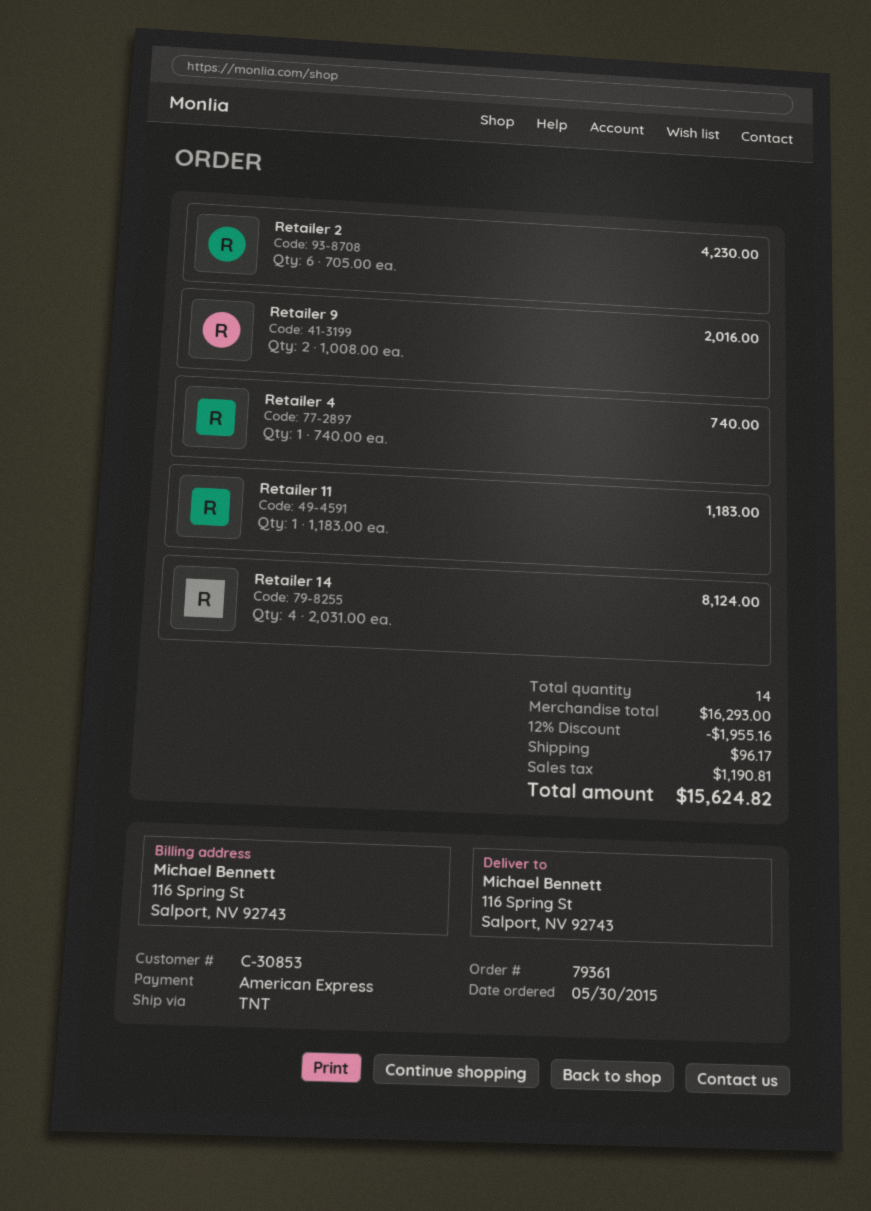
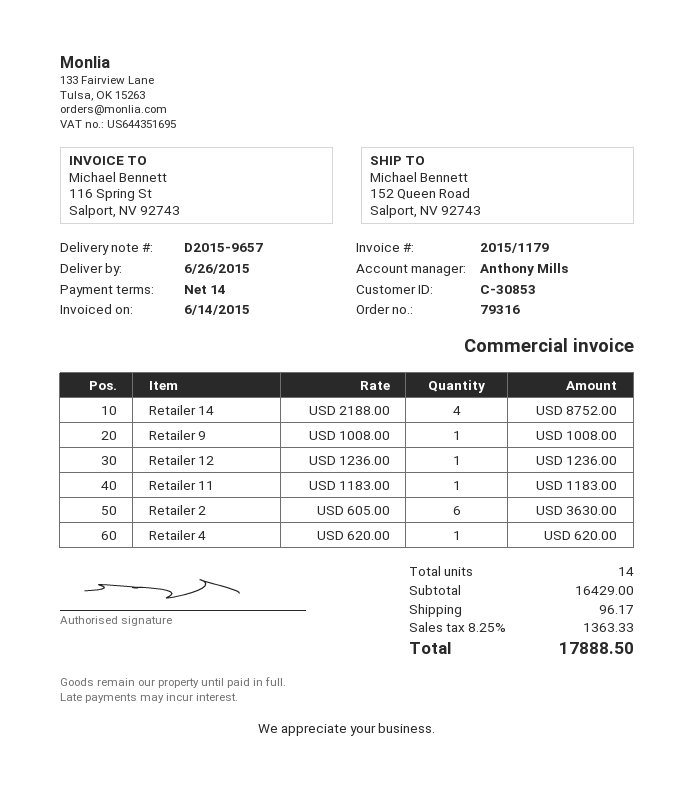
order number: 79361 -> 79316
ship to: 116 Spring St, Salport, NV 92743 -> 152 Queen Road, Salport, NV 92743
Retailer 2: 6 x 705.00 = 4230.00 -> 6 x 605.00 = 3630.00
Retailer 9: 2 x 1008.00 = 2016.00 -> 1 x 1008.00 = 1008.00
Retailer 4: 1 x 740.00 = 740.00 -> 1 x 620.00 = 620.00
Retailer 14: 4 x 2031.00 = 8124.00 -> 4 x 2188.00 = 8752.00
Retailer 12: none -> 1 x 1236.00 = 1236.00
subtotal: 16293.00 -> 16429.00
discount: 12% = 1955.16 -> none
tax: 1190.81 -> 1363.33
total: 15624.82 -> 17888.50

